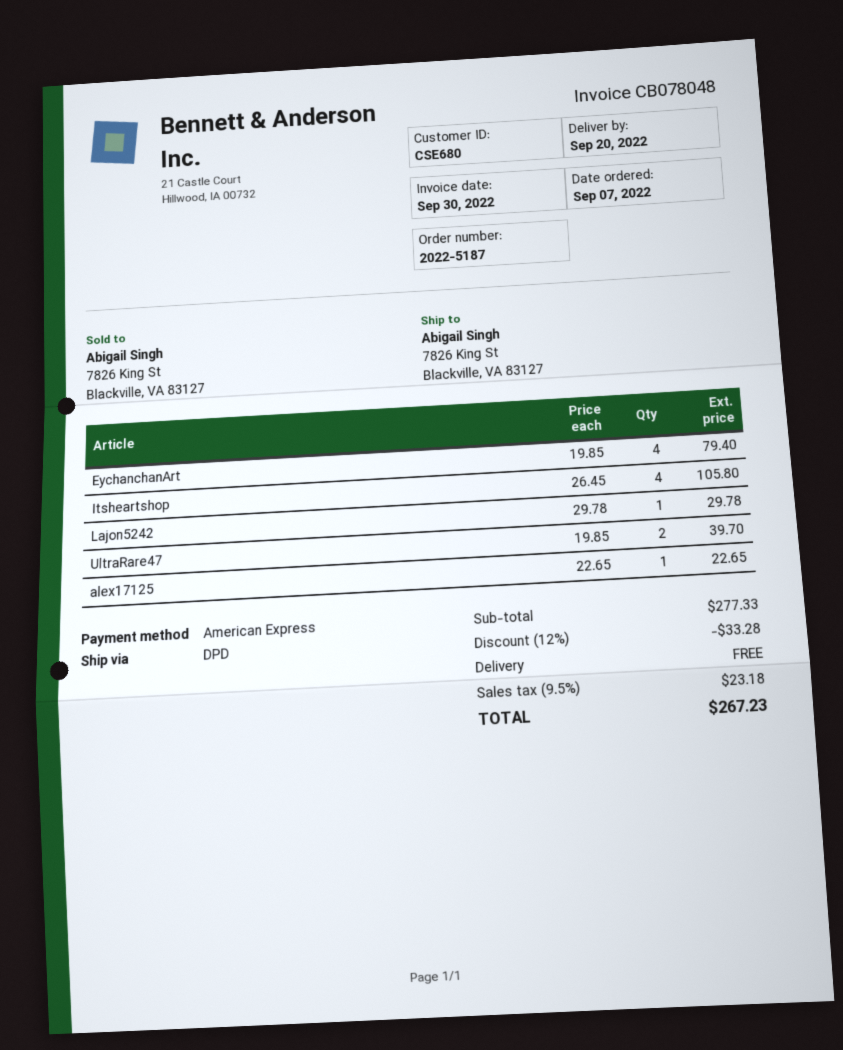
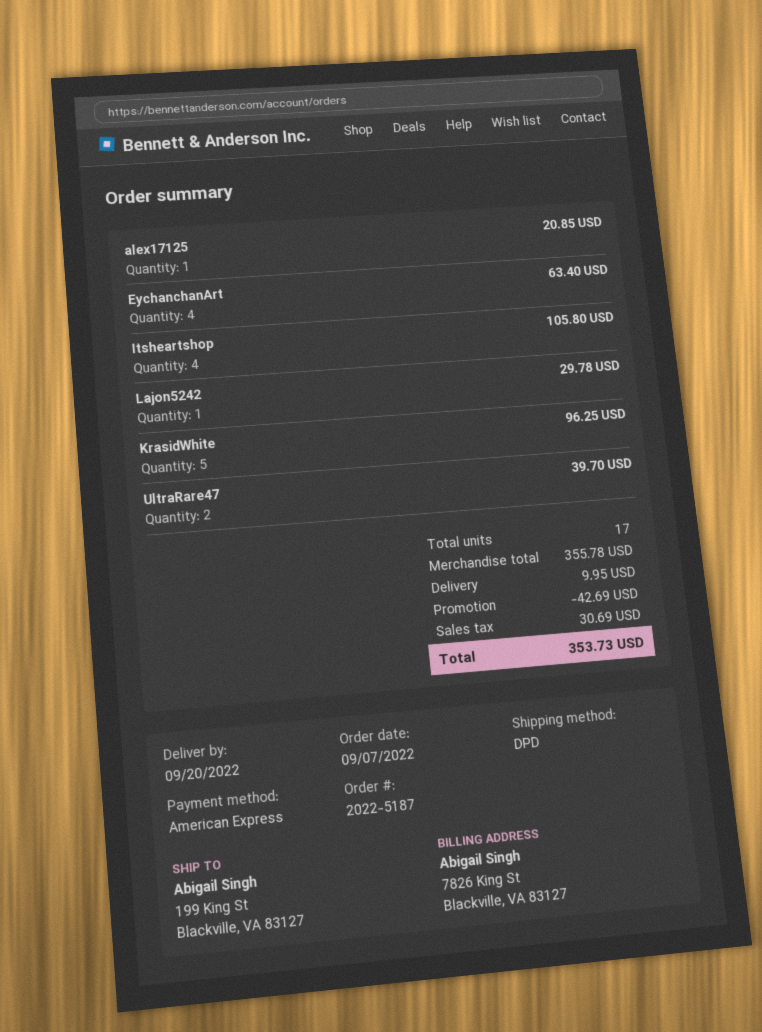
ship to: 7826 King St, Blackville, VA 83127 -> 199 King St, Blackville, VA 83127
EychanchanArt: 4 for 79.40 -> 4 for 63.40
alex17125: 1 for 22.65 -> 1 for 20.85
KrasidWhite: none -> 5 for 96.25
subtotal: 277.33 -> 355.78
discount: 33.28 -> 42.69
shipping: 0.00 -> 9.95
tax: 23.18 -> 30.69
total: 267.23 -> 353.73

